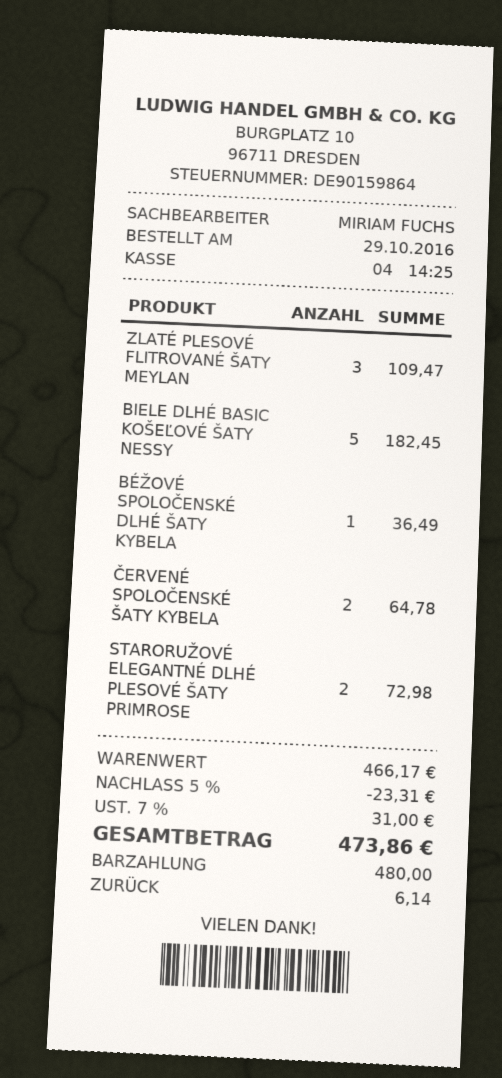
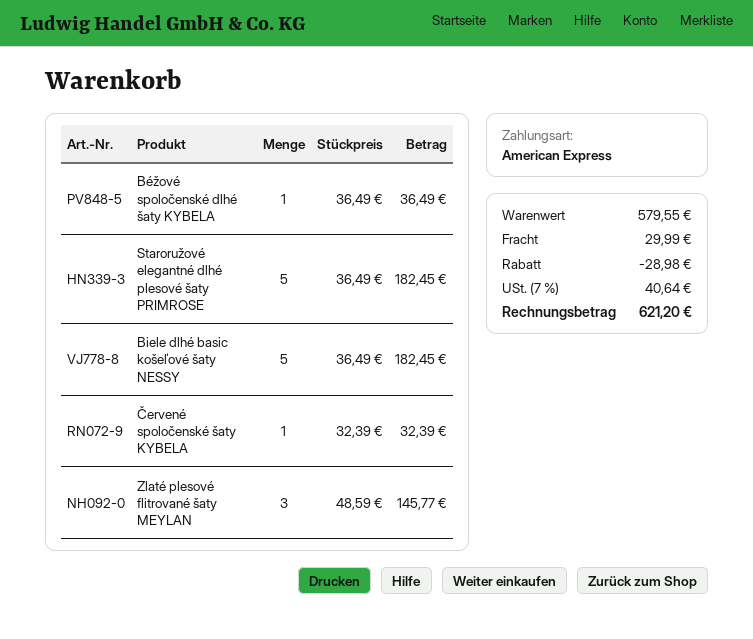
payment method: cash -> American Express
ZLATÉ PLESOVÉ FLITROVANÉ ŠATY MEYLAN: 3 for 109.47 -> 3 for 145.77
ČERVENÉ SPOLOČENSKÉ ŠATY KYBELA: 2 for 64.78 -> 1 for 32.39
STARORUŽOVÉ ELEGANTNÉ DLHÉ PLESOVÉ ŠATY PRIMROSE: 2 for 72.98 -> 5 for 182.45
subtotal: 466.17 -> 579.55
discount: 23.31 -> 28.98
shipping: none -> 29.99
tax: 7% = 31.00 -> 7% = 40.64
total: 473.86 -> 621.20

